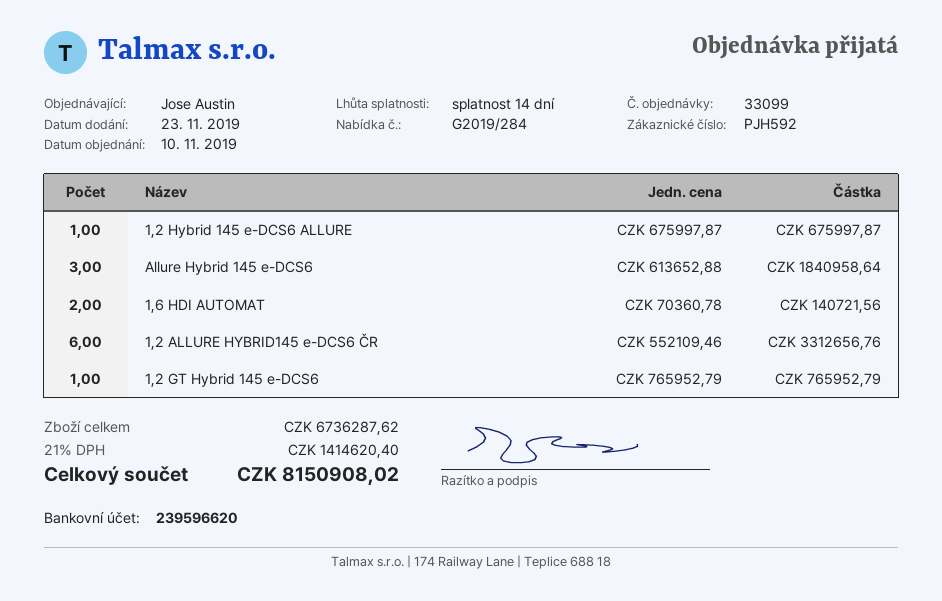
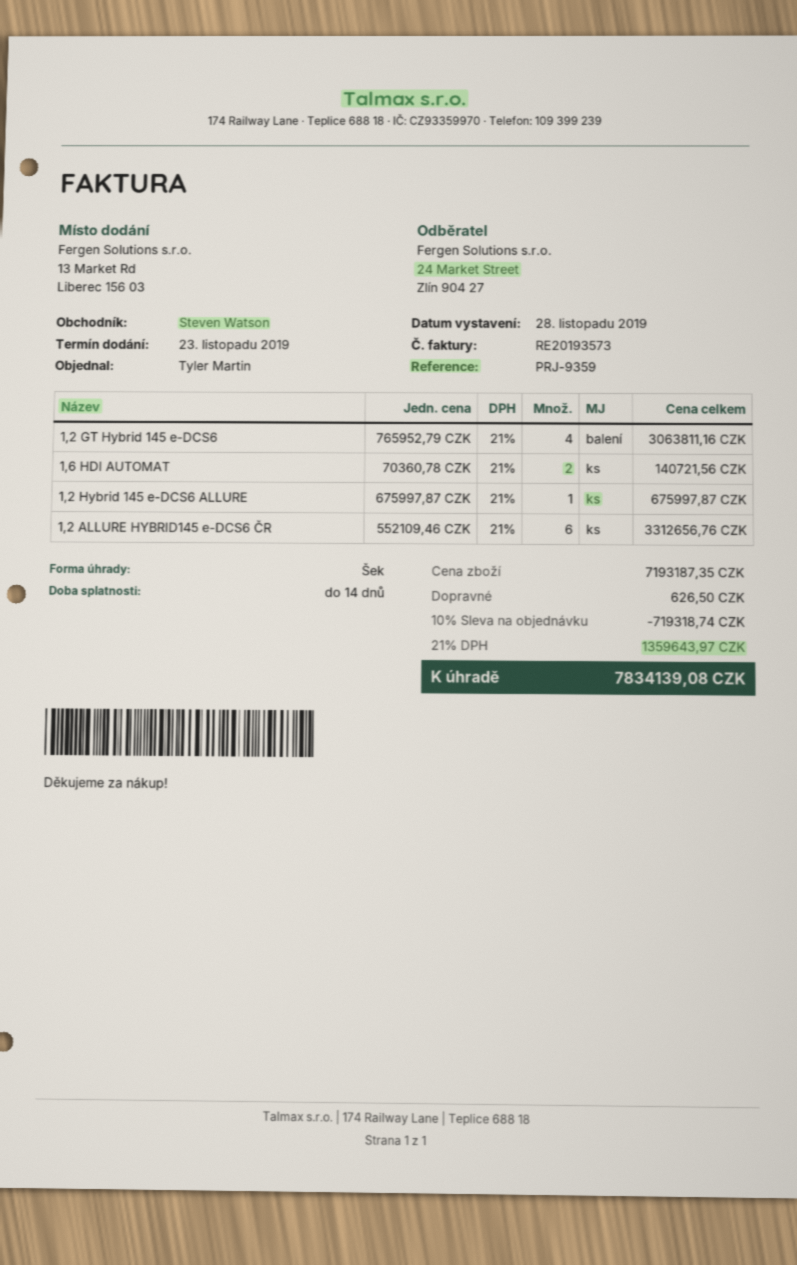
ordered by: Jose Austin -> Tyler Martin
Allure Hybrid 145 e-DCS6: 3 x 613652.88 = 1840958.64 -> none
1,2 GT Hybrid 145 e-DCS6: 1 x 765952.79 = 765952.79 -> 4 x 765952.79 = 3063811.16
subtotal: 6736287.62 -> 7193187.35
discount: none -> 10% = 719318.74
shipping: none -> 626.50
tax: 21% = 1414620.40 -> 21% = 1359643.97
total: 8150908.02 -> 7834139.08

